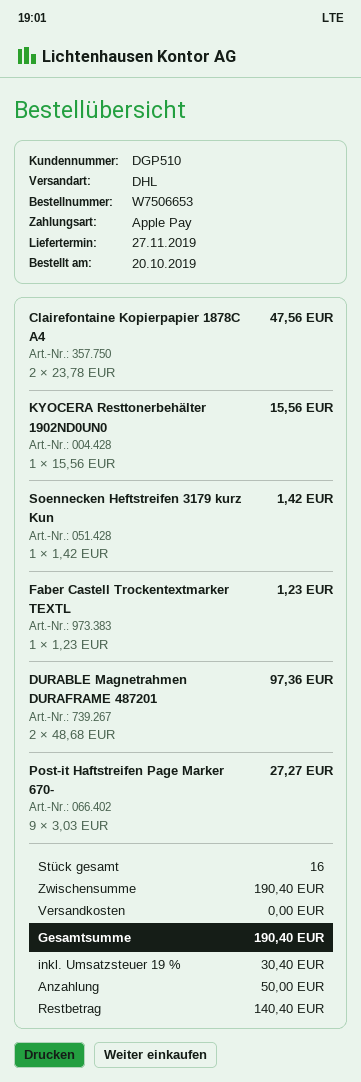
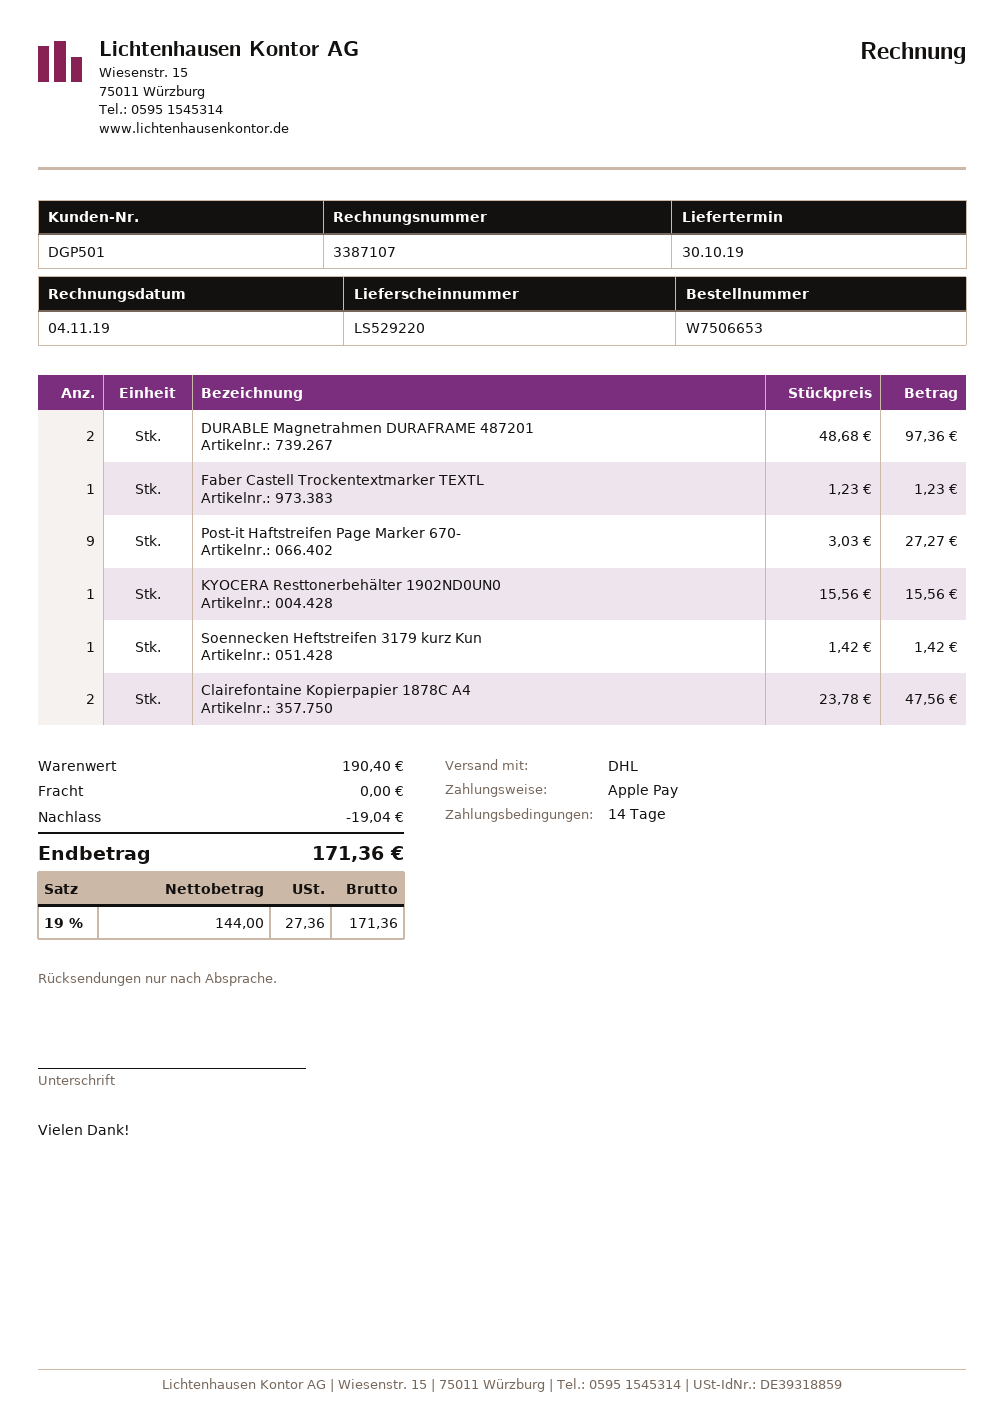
delivery date: 2019-11-27 -> 2019-10-30
customer number: DGP510 -> DGP501
discount: none -> 19.04
tax: 19% = 30.40 -> 19% = 27.36
total: 190.40 -> 171.36

